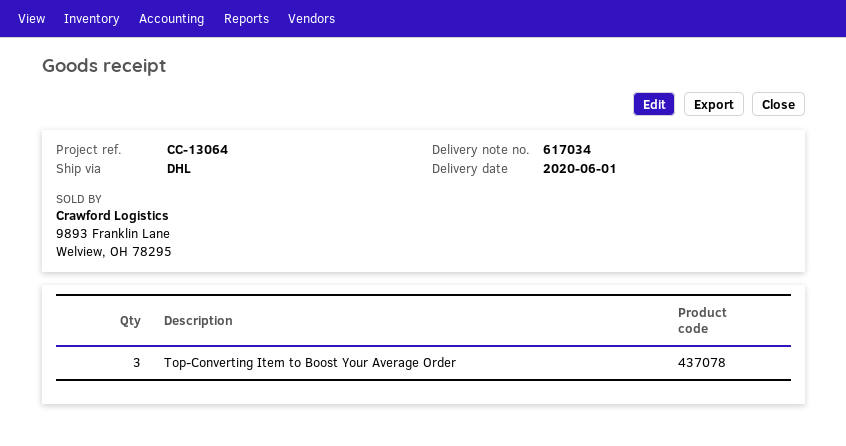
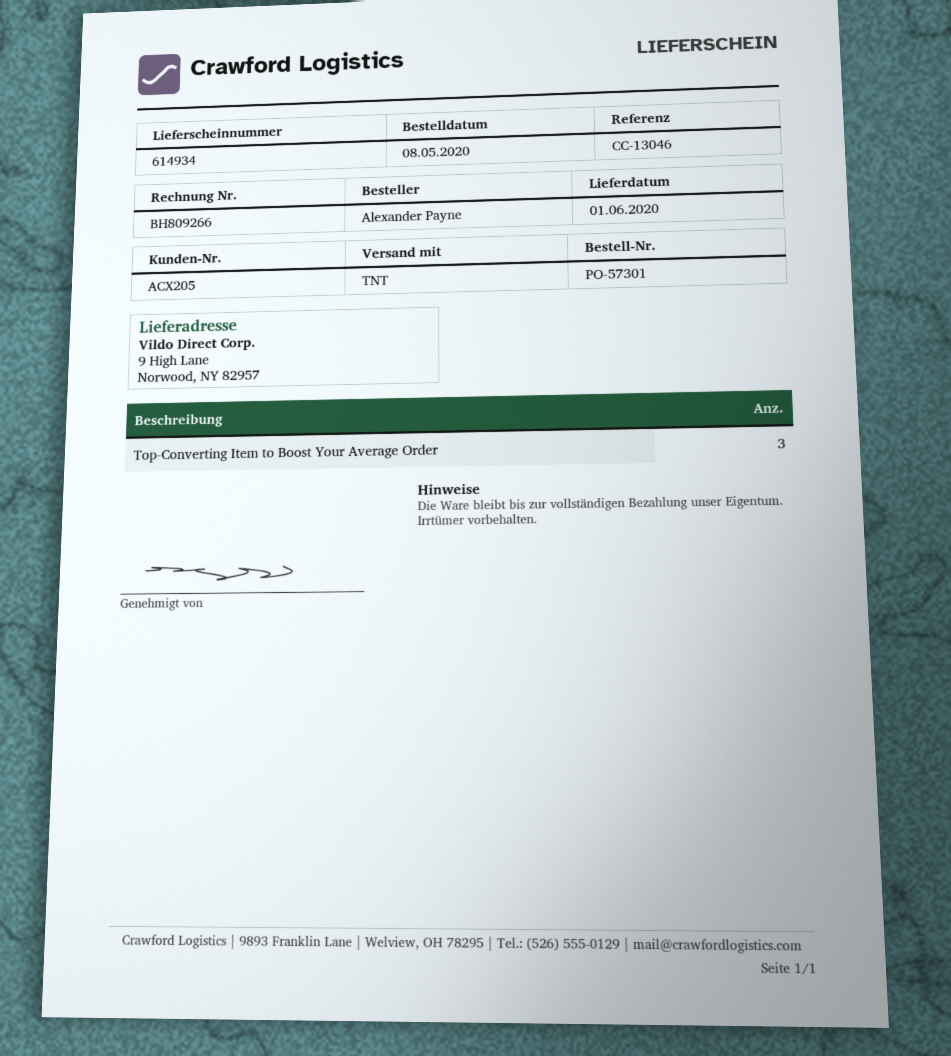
delivery note number: 617034 -> 614934
reference: CC-13064 -> CC-13046
shipping method: DHL -> TNT

